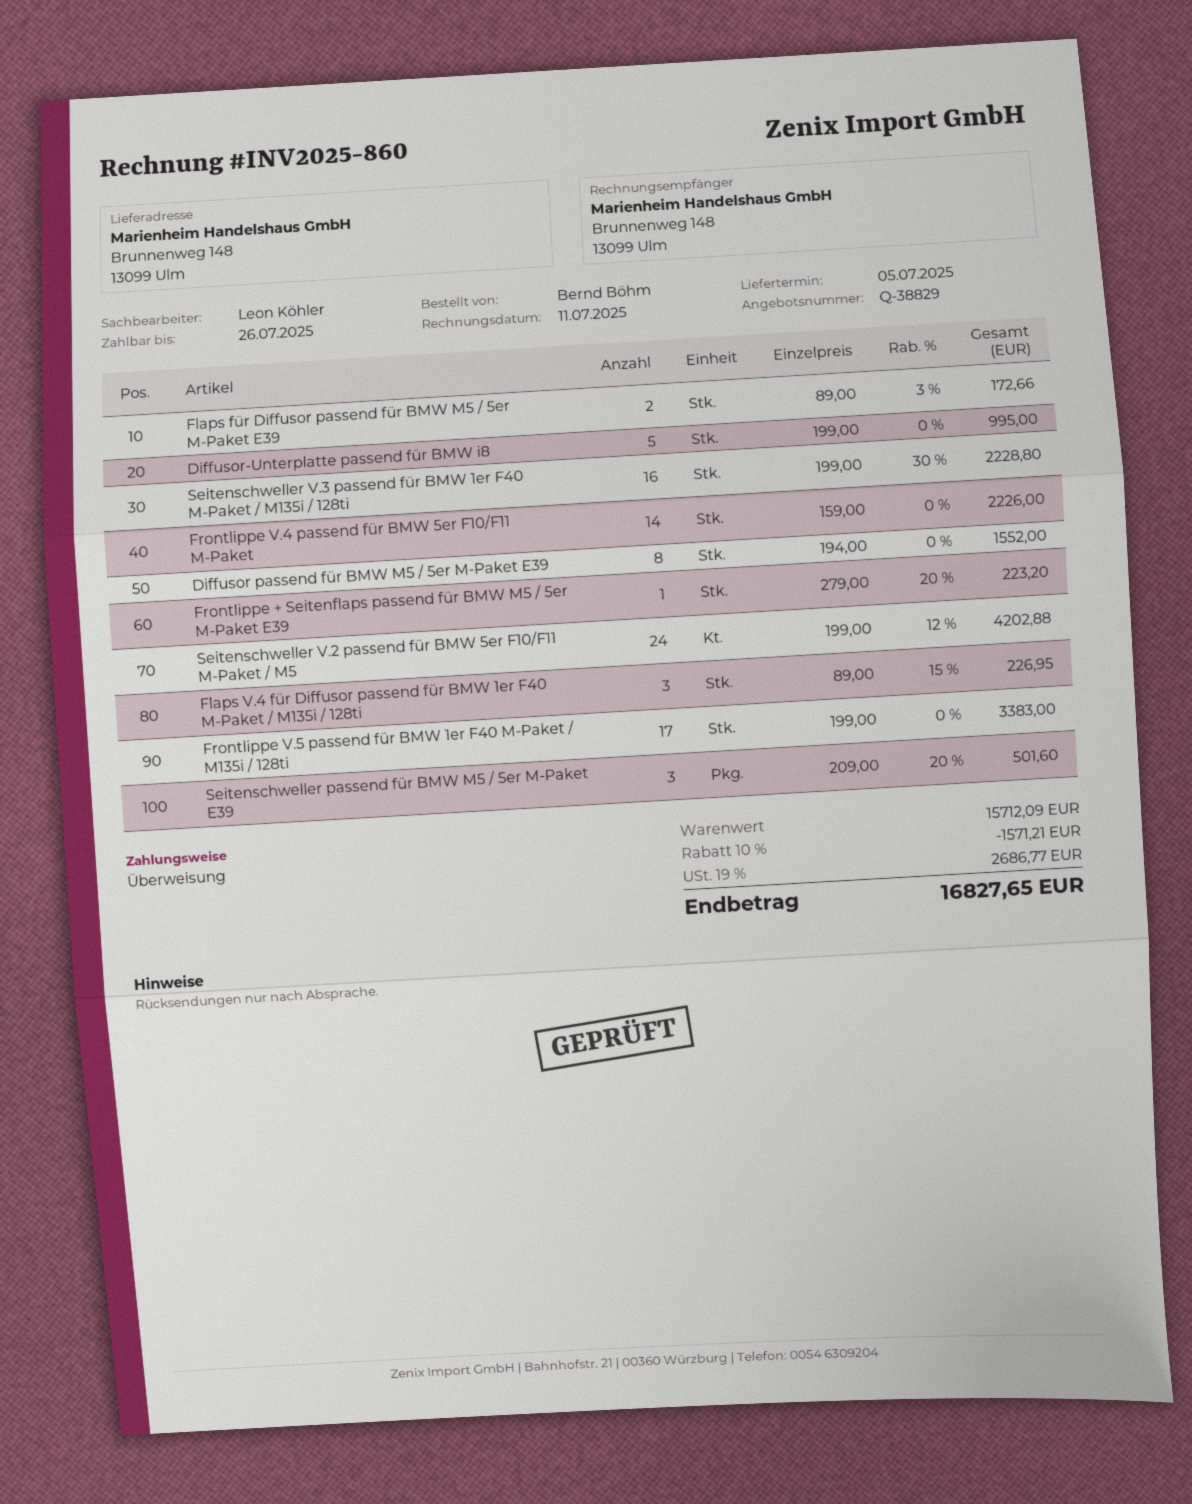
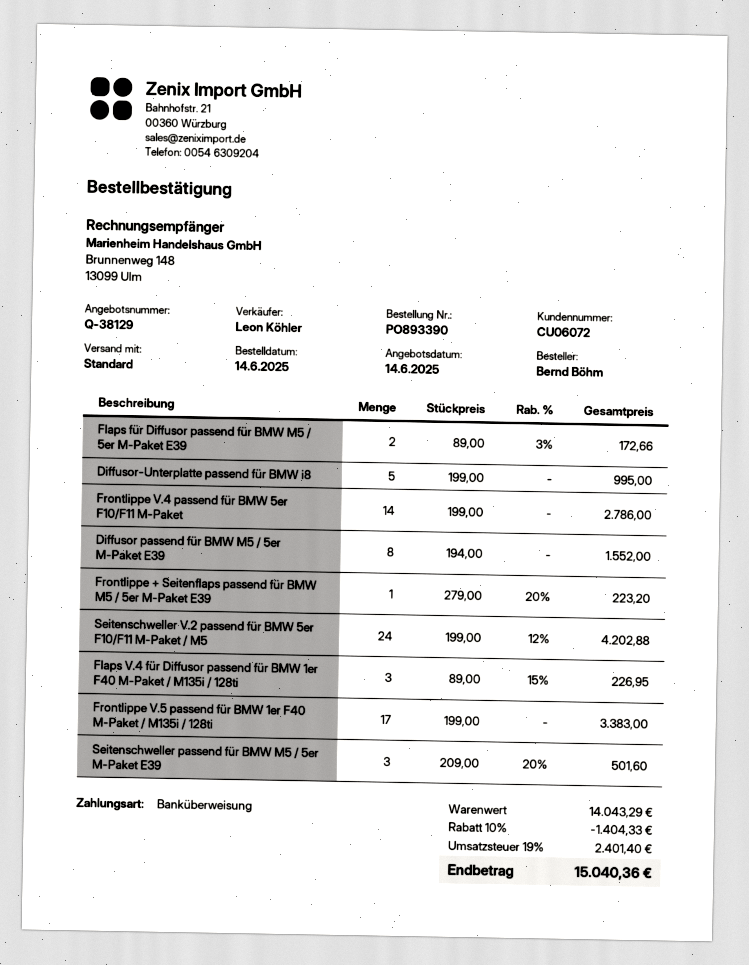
quote number: Q-38829 -> Q-38129
Seitenschweller V.3 passend für BMW 1er F40 M-Paket / M135i / 128ti: 16 x 199.00 - 30% = 2228.80 -> none
Frontlippe V.4 passend für BMW 5er F10/F11 M-Paket: 14 x 159.00 = 2226.00 -> 14 x 199.00 = 2786.00
subtotal: 15712.09 -> 14043.29
discount: 10% = 1571.21 -> 10% = 1404.33
tax: 19% = 2686.77 -> 19% = 2401.40
total: 16827.65 -> 15040.36

